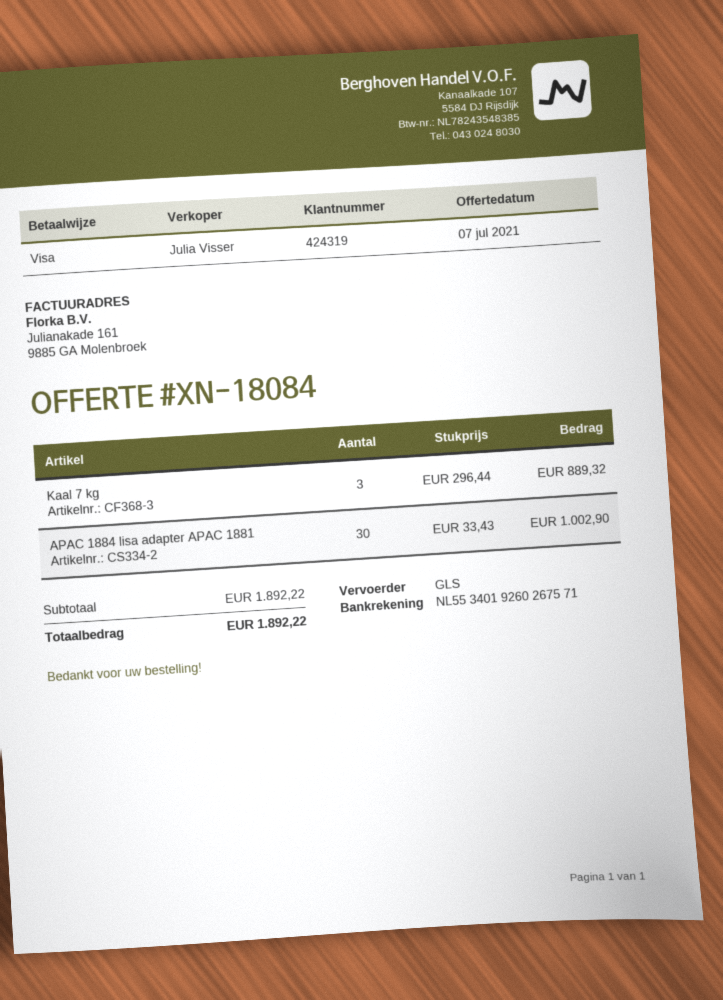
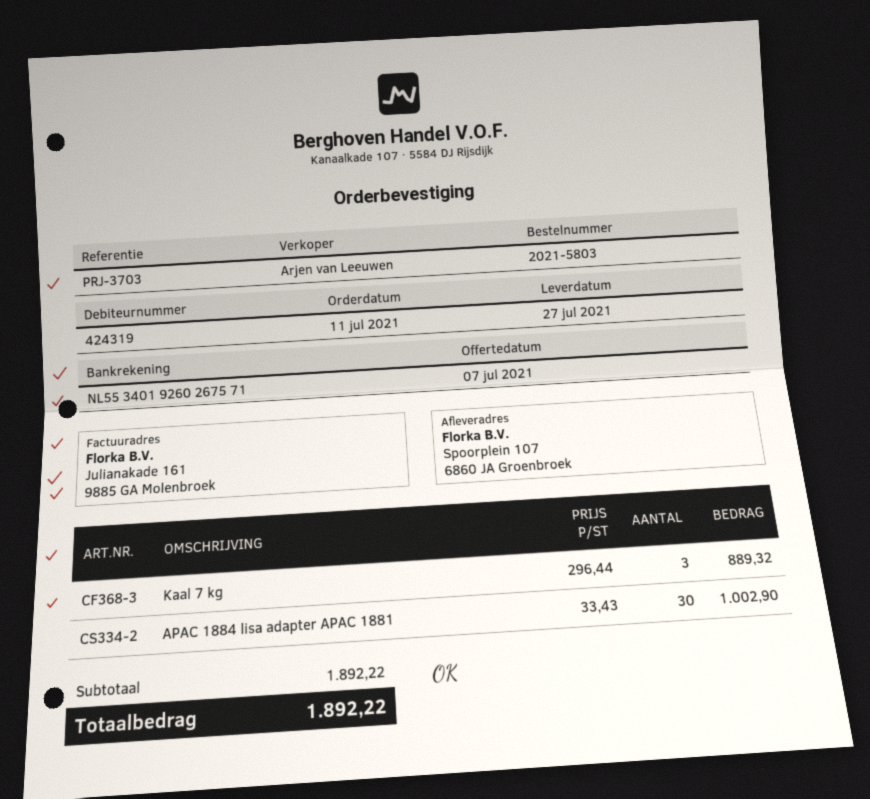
sales rep: Julia Visser -> Arjen van Leeuwen

